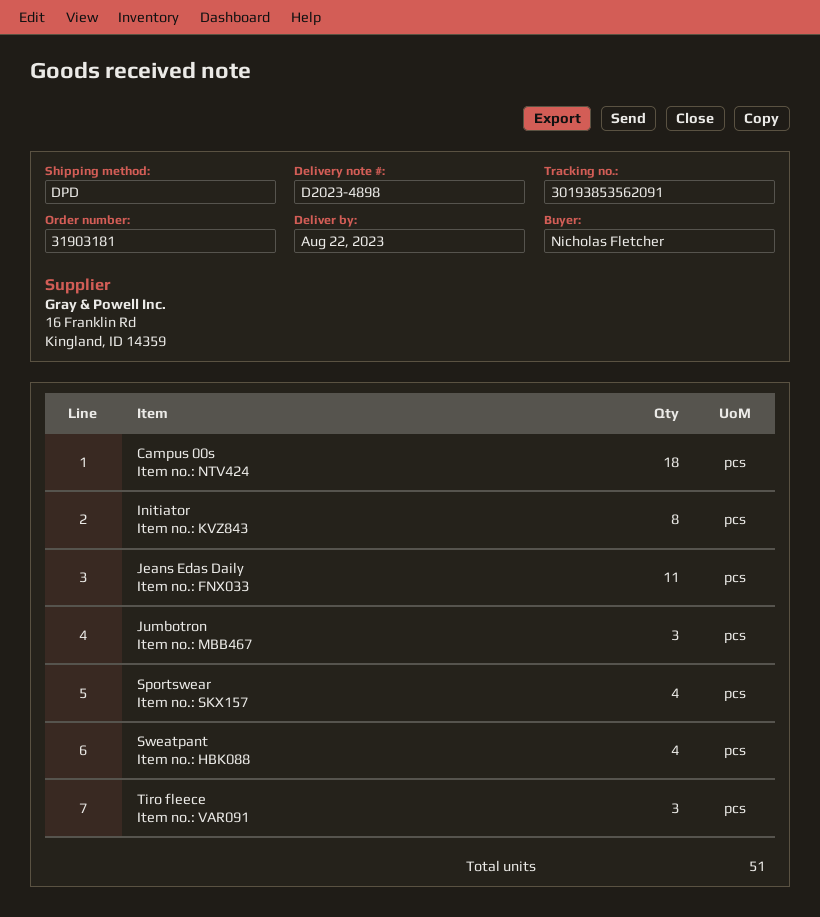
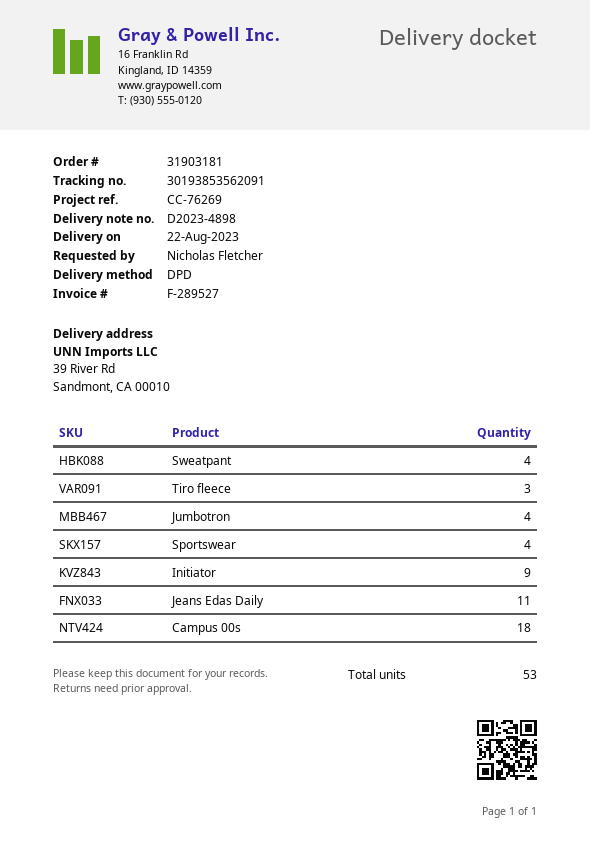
Initiator: 8 -> 9
Jumbotron: 3 -> 4
total quantity: 51 -> 53

